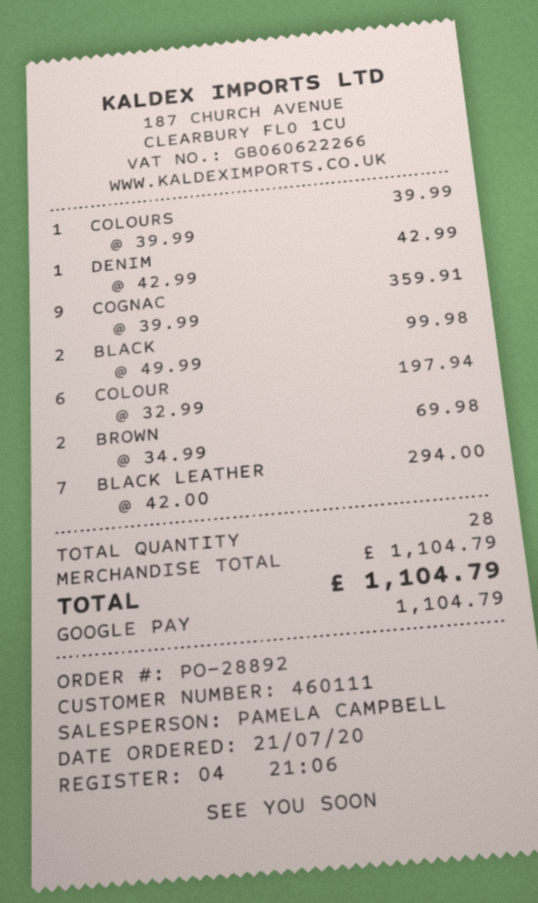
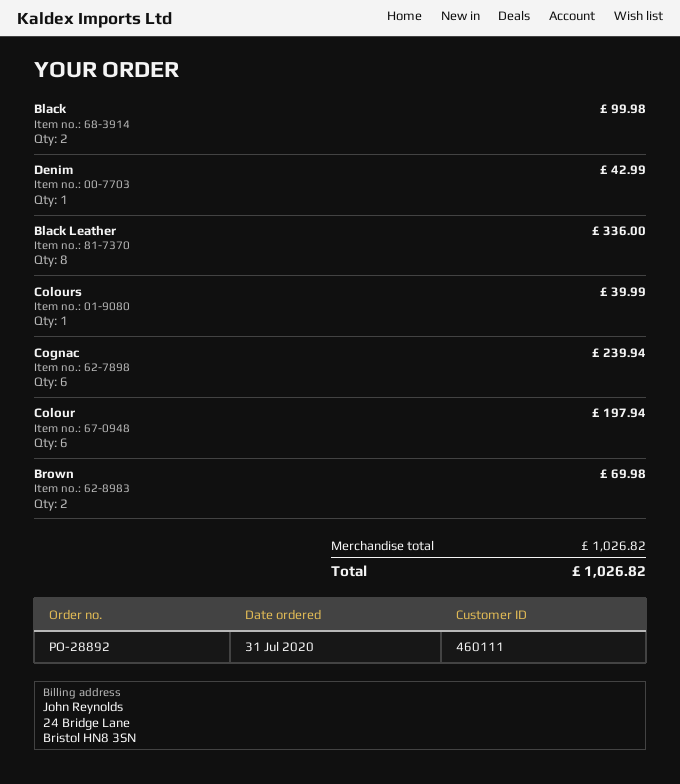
order date: 2020-07-21 -> 2020-07-31
COGNAC: 9 for 359.91 -> 6 for 239.94
BLACK LEATHER: 7 for 294.00 -> 8 for 336.00
subtotal: 1104.79 -> 1026.82
total: 1104.79 -> 1026.82

